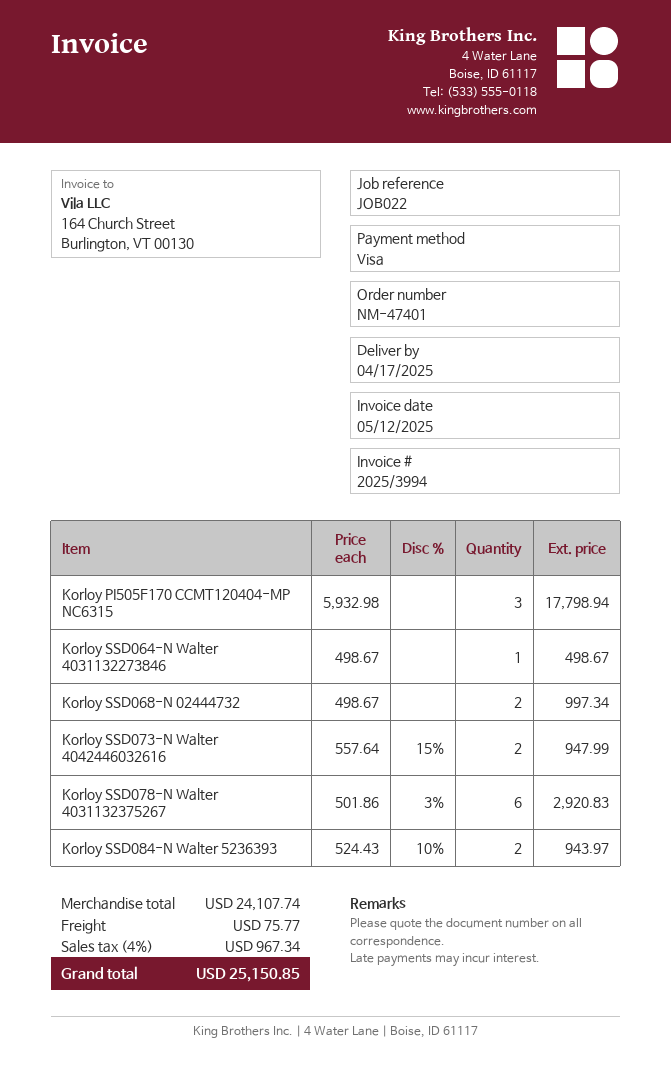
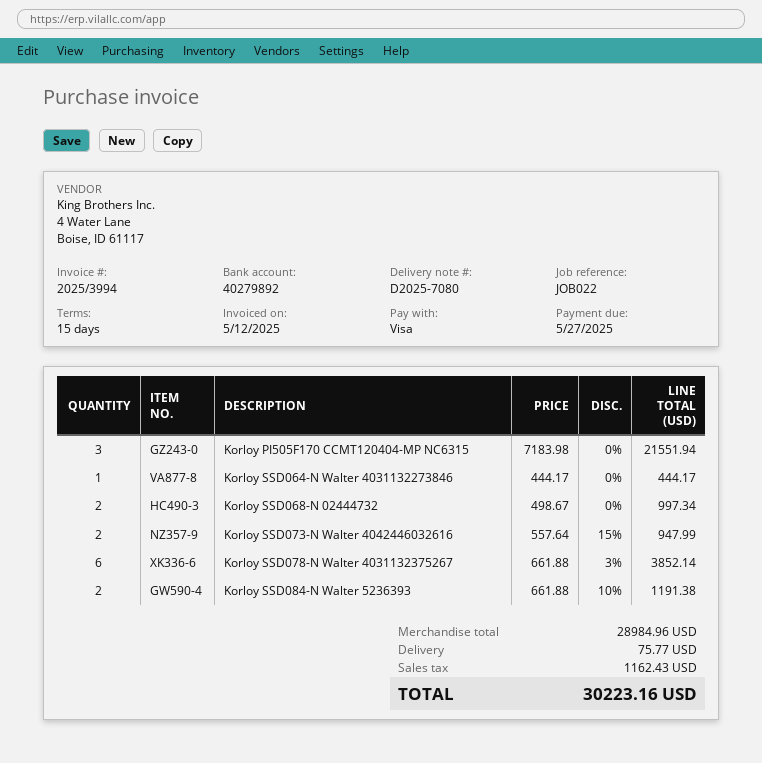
Korloy PI505F170 CCMT120404-MP NC6315: 3 x 5932.98 = 17798.94 -> 3 x 7183.98 = 21551.94
Korloy SSD064-N Walter 4031132273846: 1 x 498.67 = 498.67 -> 1 x 444.17 = 444.17
Korloy SSD078-N Walter 4031132375267: 6 x 501.86 - 3% = 2920.83 -> 6 x 661.88 - 3% = 3852.14
Korloy SSD084-N Walter 5236393: 2 x 524.43 - 10% = 943.97 -> 2 x 661.88 - 10% = 1191.38
subtotal: 24107.74 -> 28984.96
tax: 967.34 -> 1162.43
total: 25150.85 -> 30223.16

